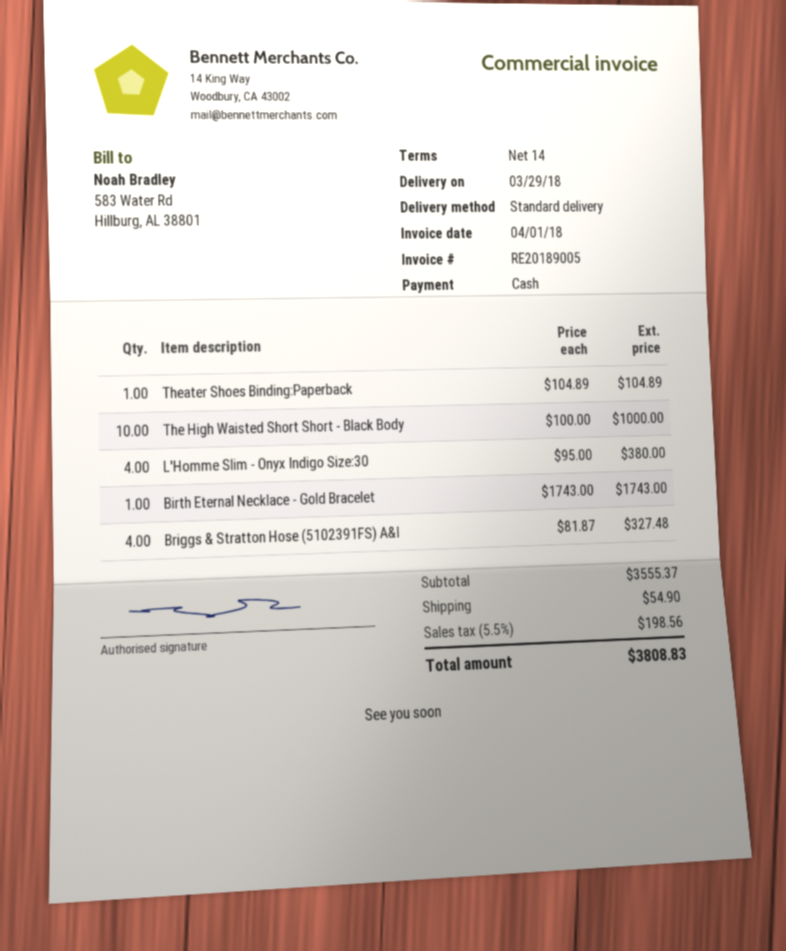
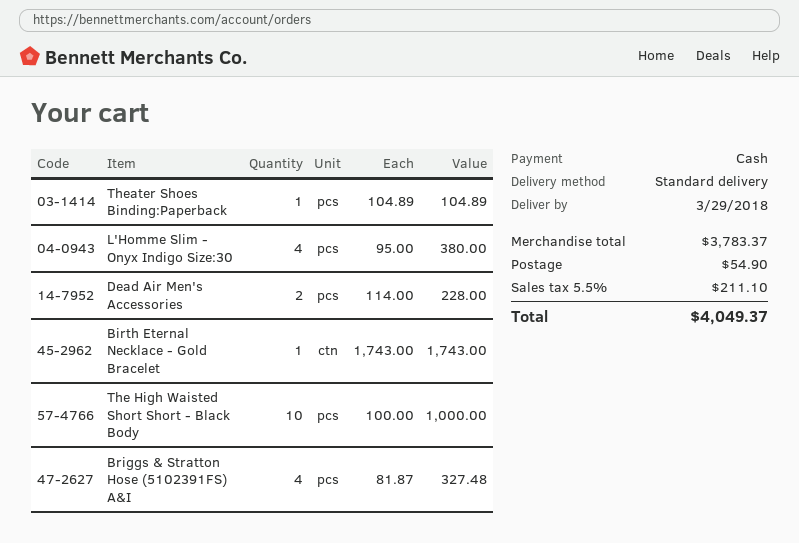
Dead Air Men's Accessories: none -> 2 x 114.00 = 228.00
subtotal: 3555.37 -> 3783.37
tax: 5.5% = 198.56 -> 5.5% = 211.10
total: 3808.83 -> 4049.37

